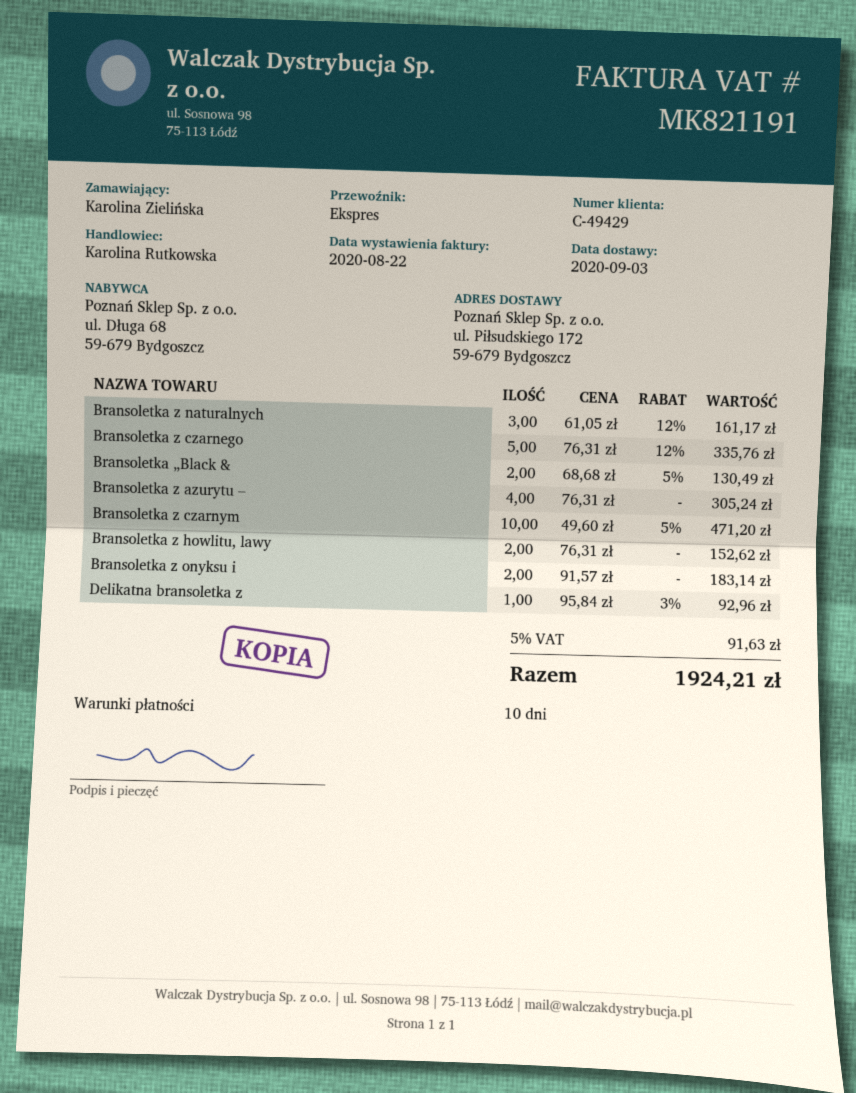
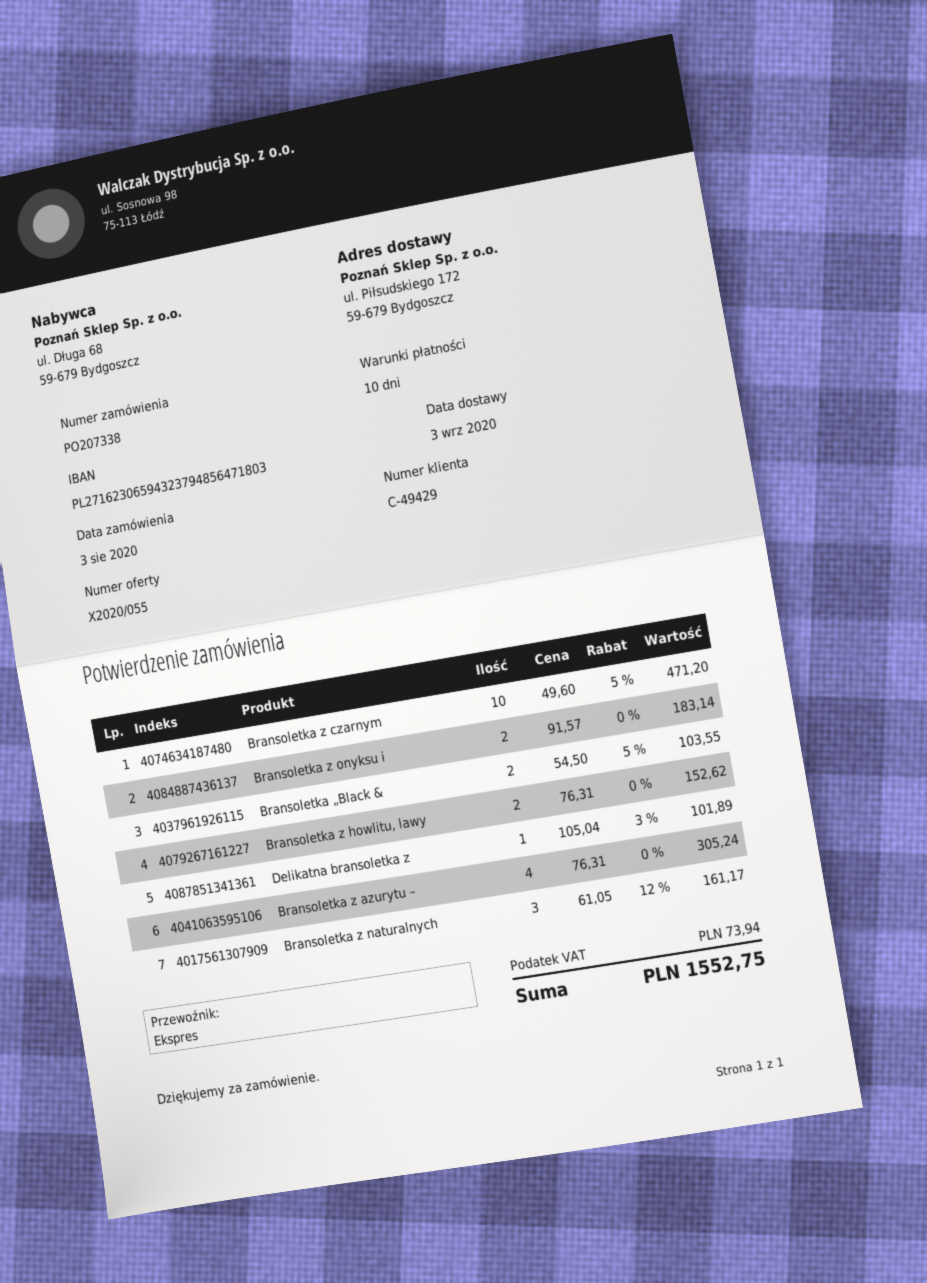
Bransoletka z czarnego: 5 x 76.31 - 12% = 335.76 -> none
Bransoletka „Black &: 2 x 68.68 - 5% = 130.49 -> 2 x 54.50 - 5% = 103.55
Delikatna bransoletka z: 1 x 95.84 - 3% = 92.96 -> 1 x 105.04 - 3% = 101.89
tax: 91.63 -> 73.94
total: 1924.21 -> 1552.75

